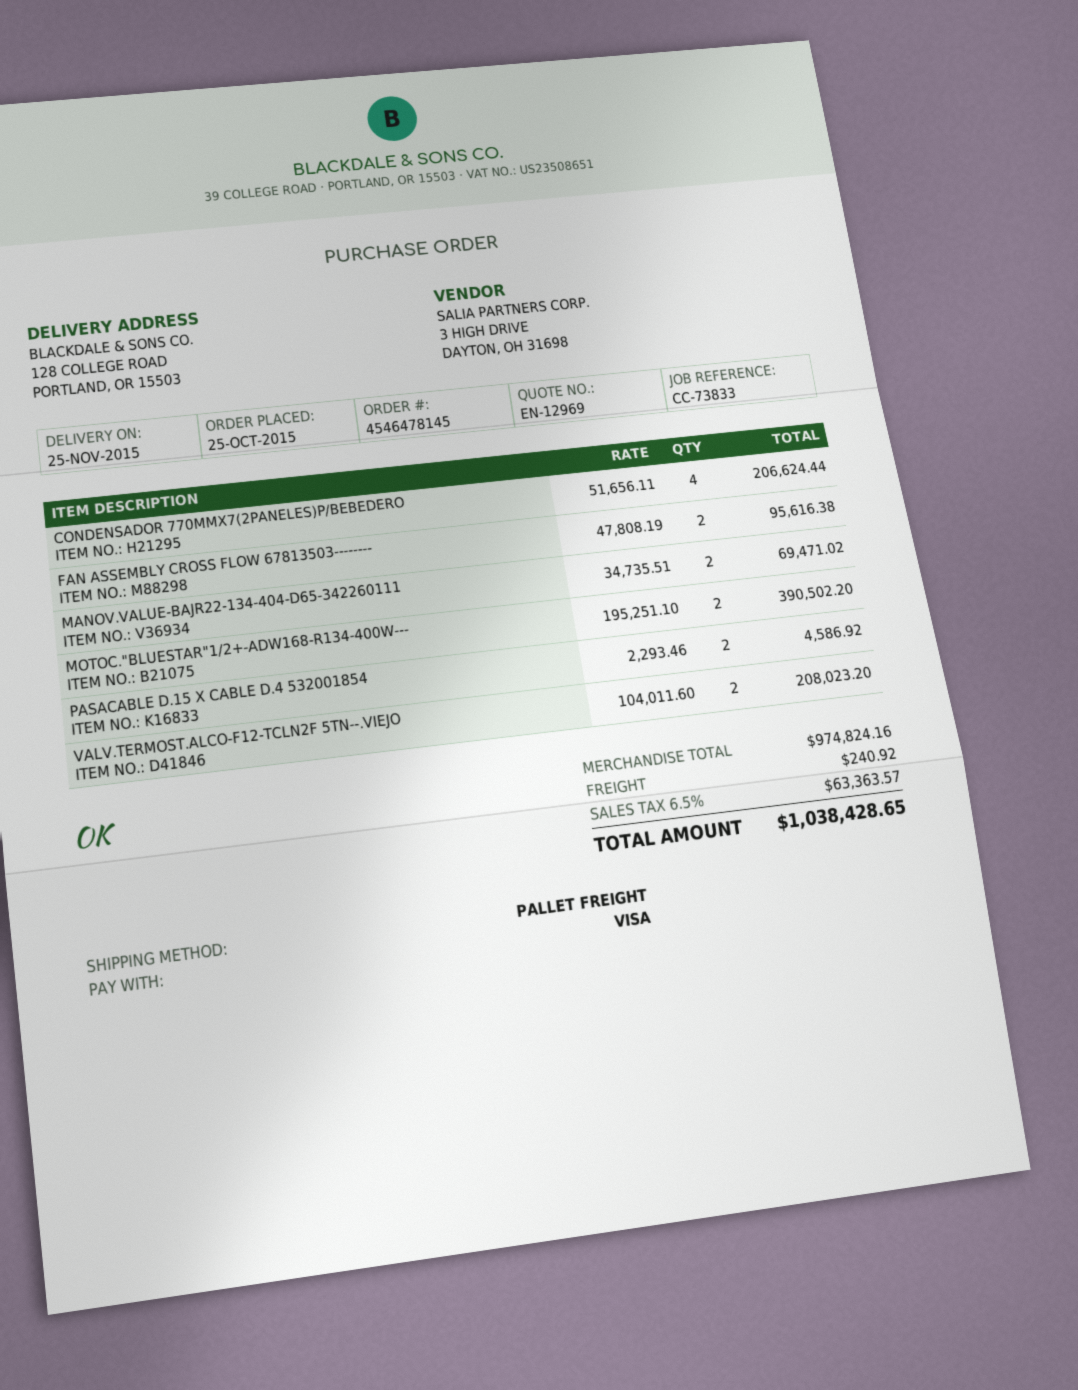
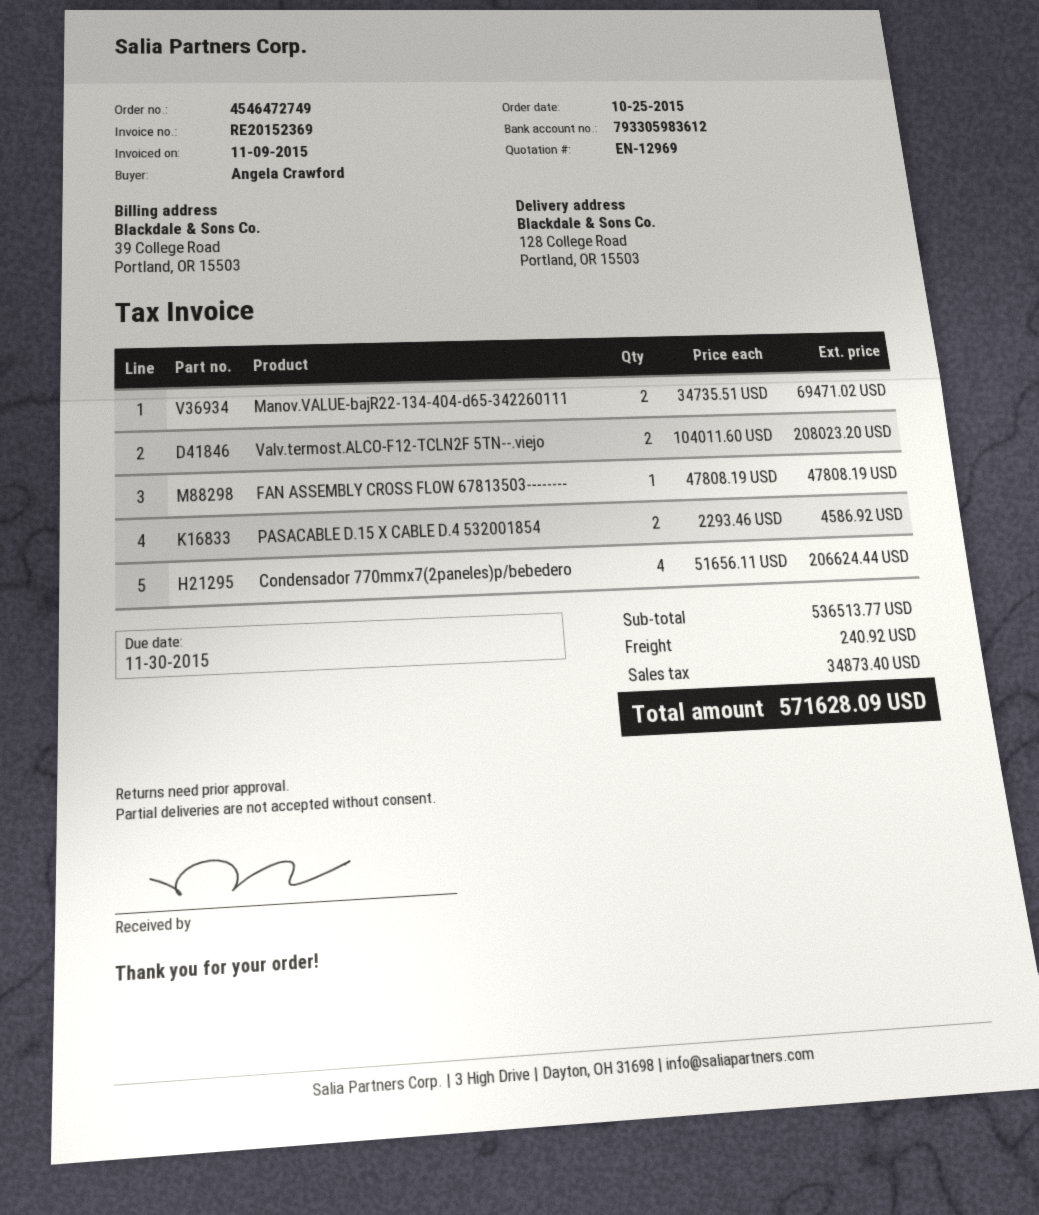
order number: 4546478145 -> 4546472749
FAN ASSEMBLY CROSS FLOW 67813503--------: 2 x 47808.19 = 95616.38 -> 1 x 47808.19 = 47808.19
MOTOC."BLUESTAR"1/2+-ADW168-R134-400W---: 2 x 195251.10 = 390502.20 -> none
subtotal: 974824.16 -> 536513.77
tax: 63363.57 -> 34873.40
total: 1038428.65 -> 571628.09

